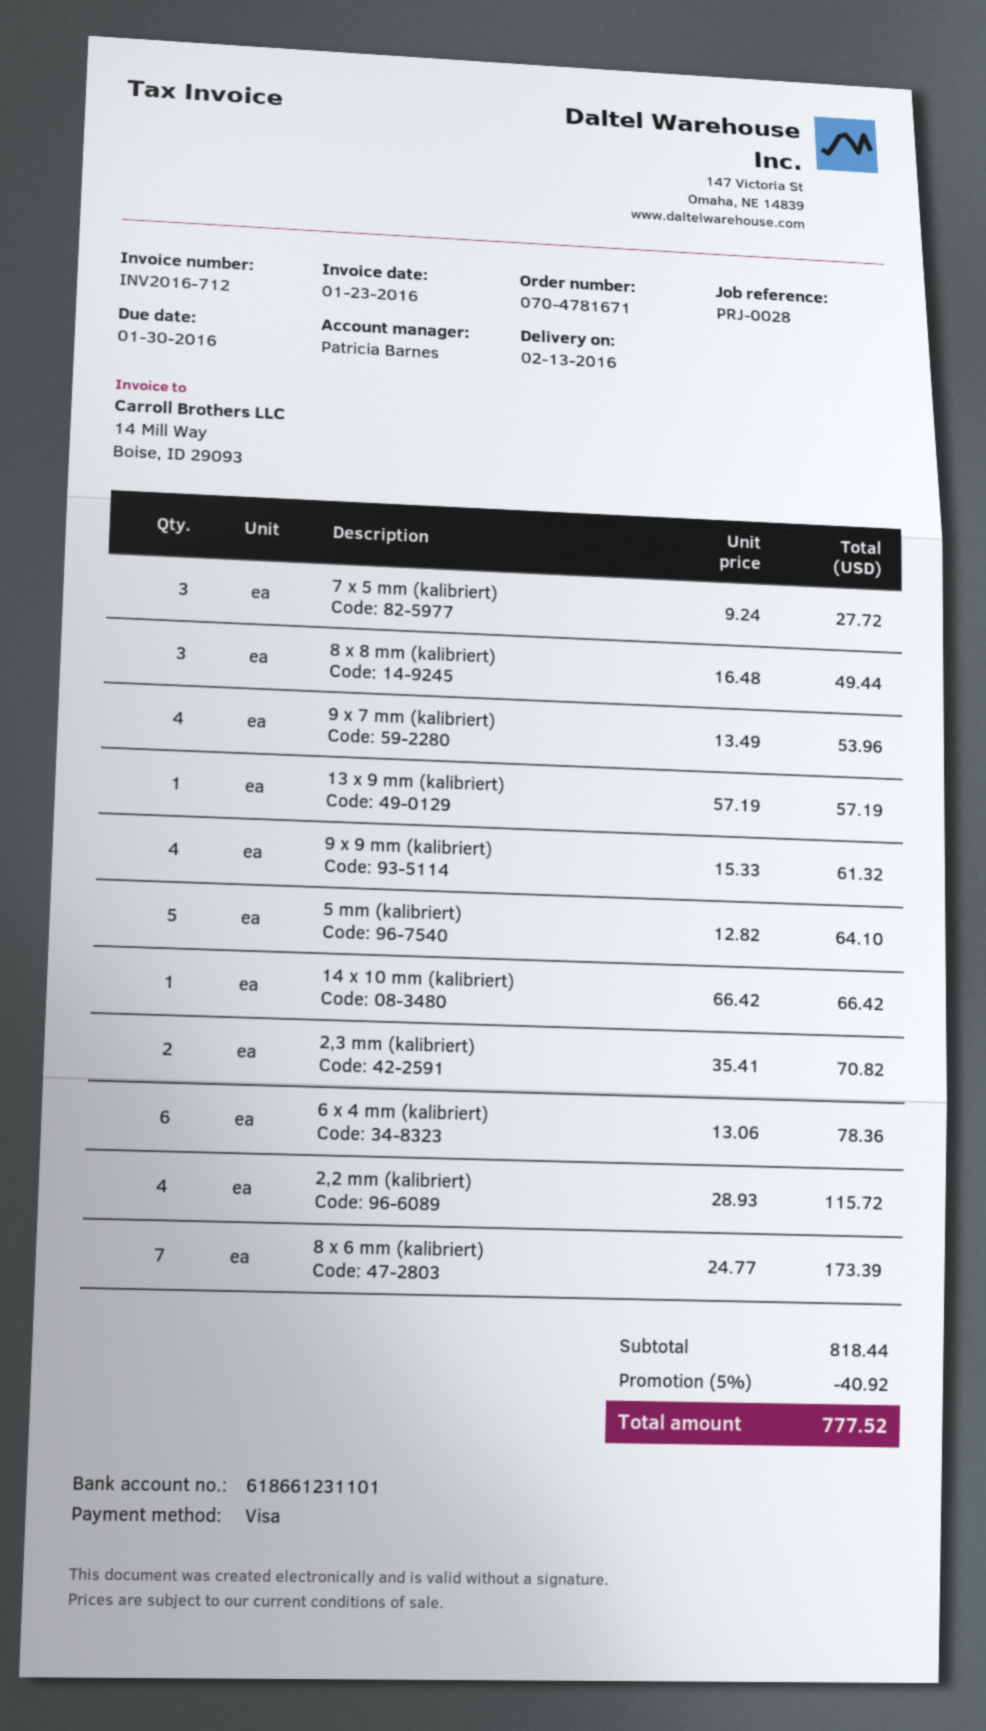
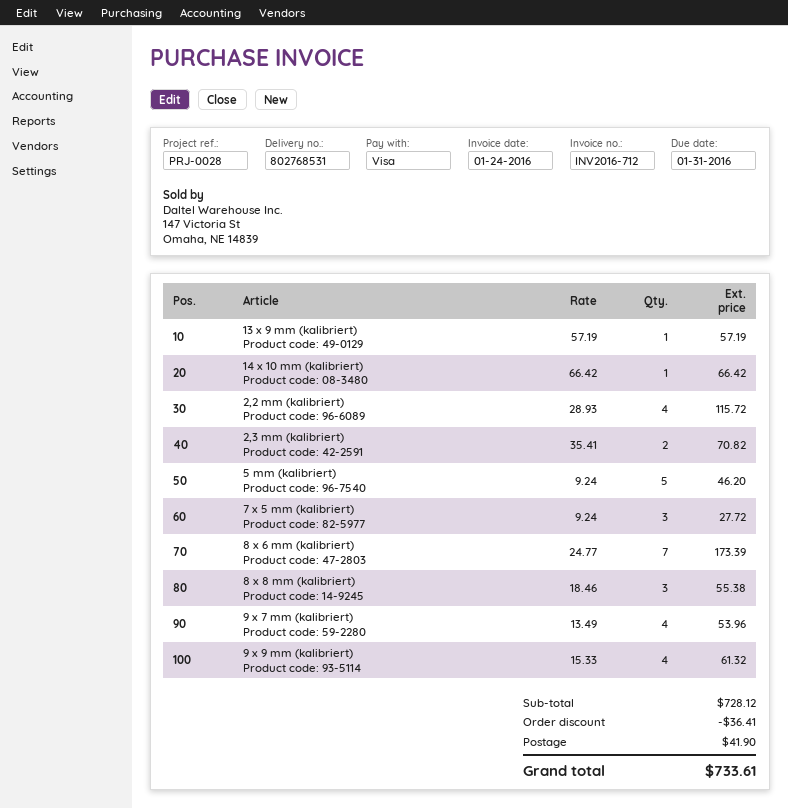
invoice date: 2016-01-23 -> 2016-01-24
due date: 2016-01-30 -> 2016-01-31
8 x 8 mm (kalibriert): 3 x 16.48 = 49.44 -> 3 x 18.46 = 55.38
5 mm (kalibriert): 5 x 12.82 = 64.10 -> 5 x 9.24 = 46.20
6 x 4 mm (kalibriert): 6 x 13.06 = 78.36 -> none
subtotal: 818.44 -> 728.12
discount: 40.92 -> 36.41
shipping: none -> 41.90
total: 777.52 -> 733.61

